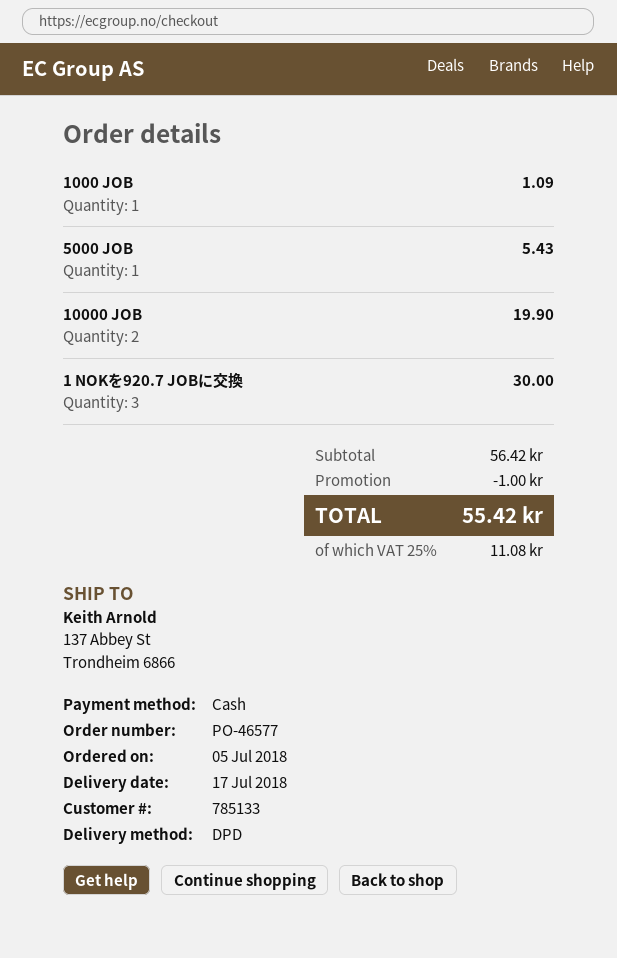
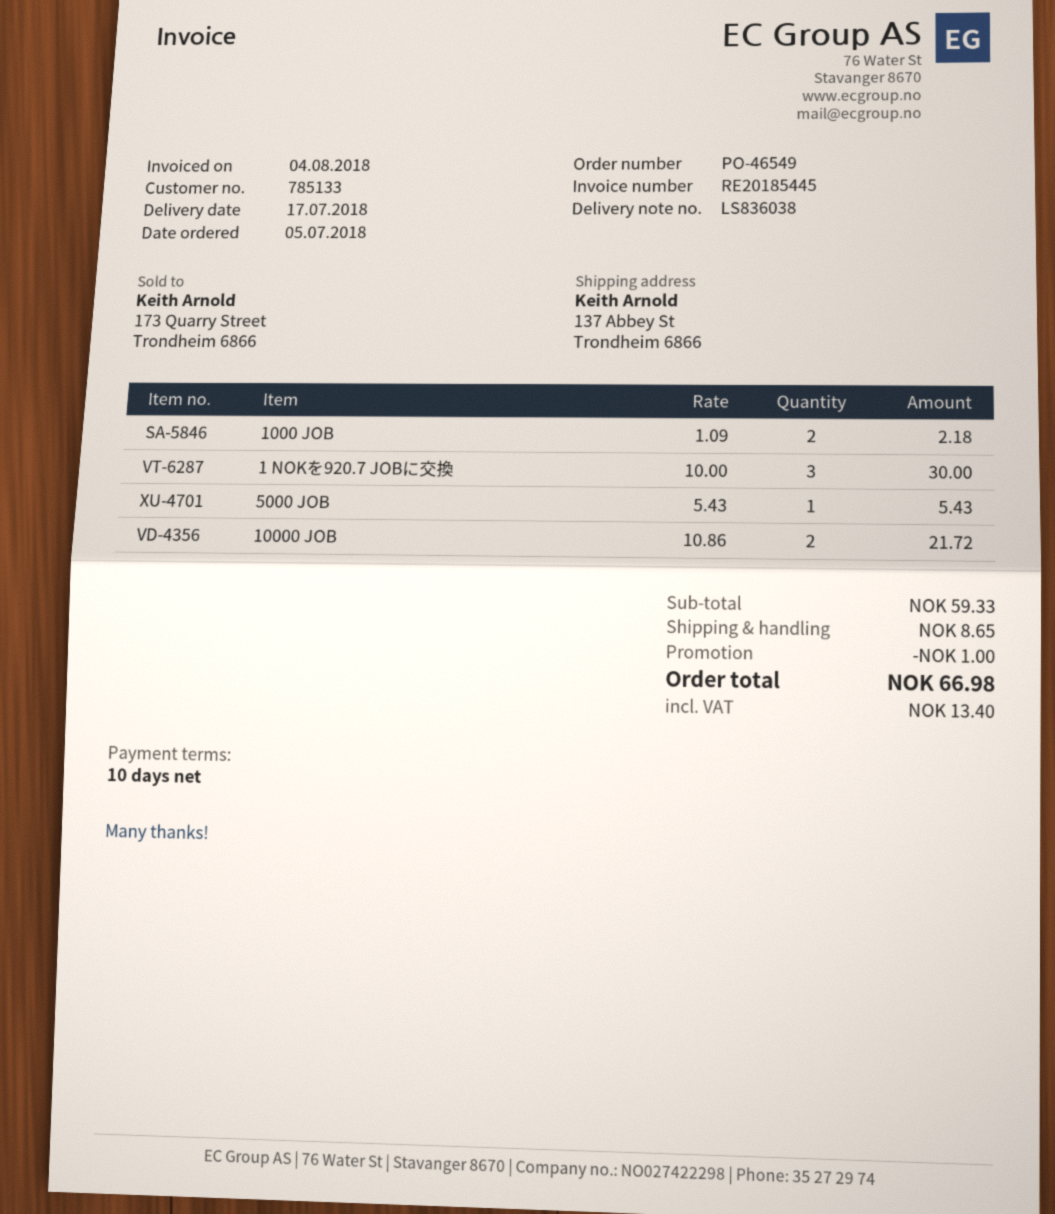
order number: PO-46577 -> PO-46549
1000 JOB: 1 for 1.09 -> 2 for 2.18
10000 JOB: 2 for 19.90 -> 2 for 21.72
subtotal: 56.42 -> 59.33
shipping: none -> 8.65
tax: 11.08 -> 13.40
total: 55.42 -> 66.98

